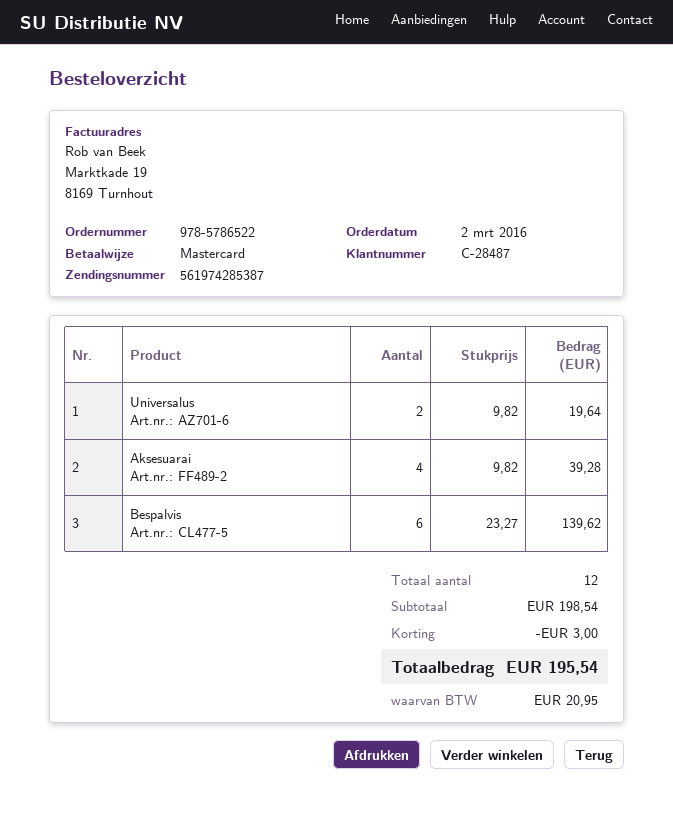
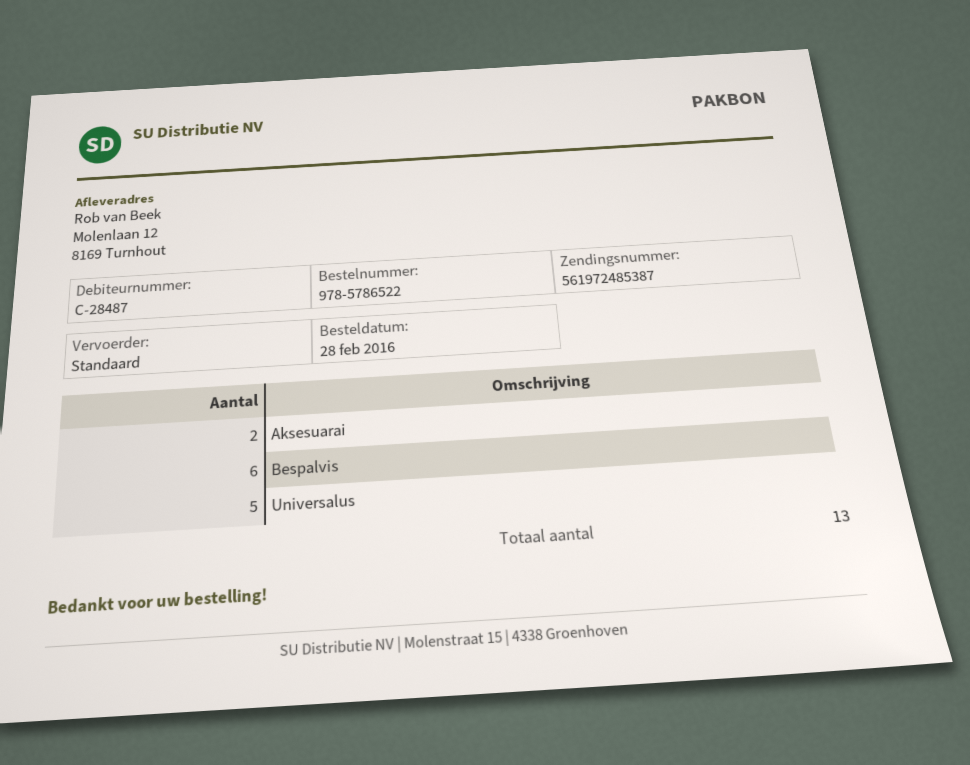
order date: 2016-03-02 -> 2016-02-28
tracking number: 561974285387 -> 561972485387
Universalus: 2 -> 5
Aksesuarai: 4 -> 2
total quantity: 12 -> 13

